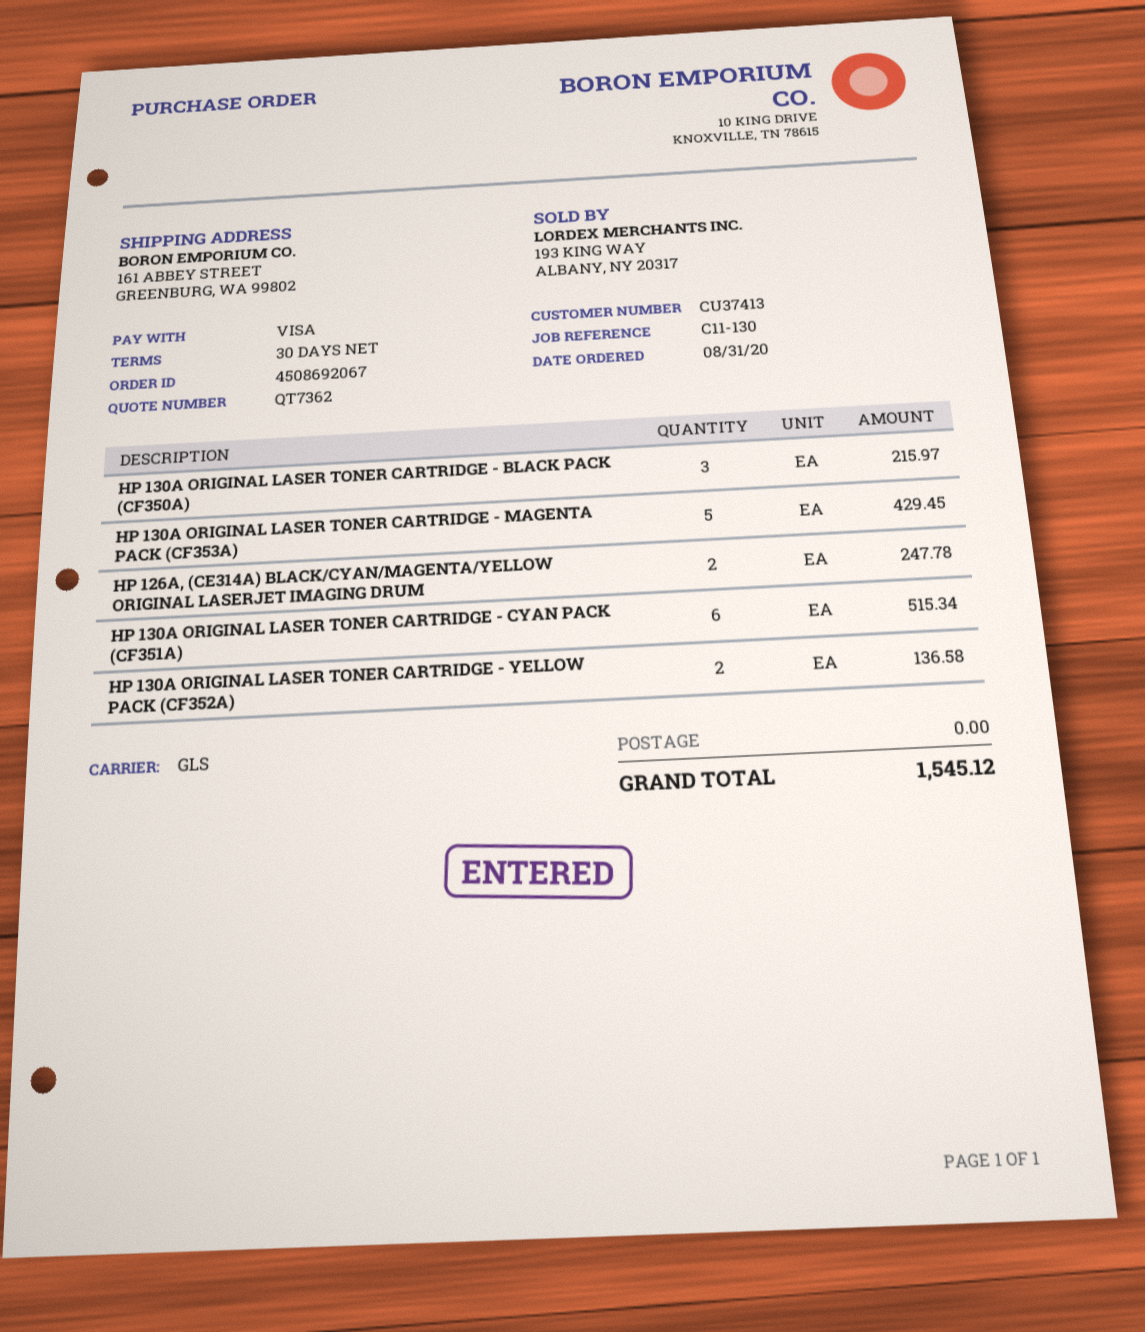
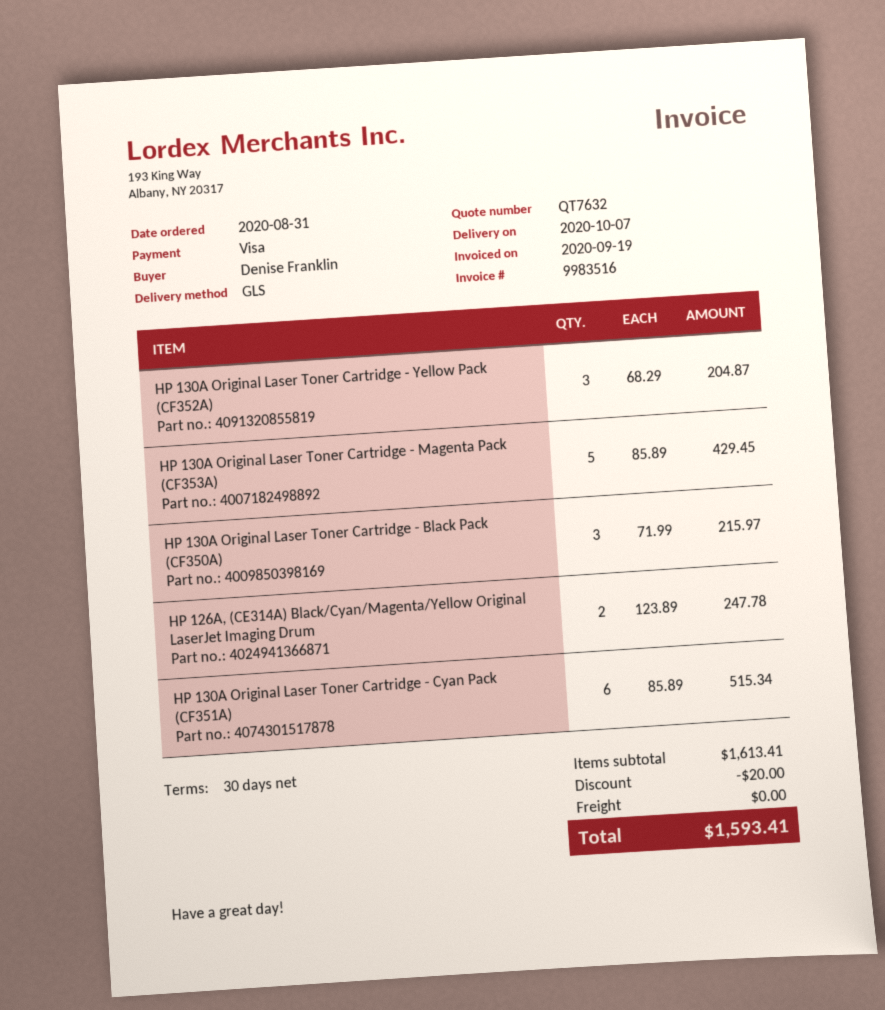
quote number: QT7362 -> QT7632
HP 130A ORIGINAL LASER TONER CARTRIDGE - YELLOW PACK (CF352A): 2 for 136.58 -> 3 for 204.87
discount: none -> 20.00
total: 1545.12 -> 1593.41

